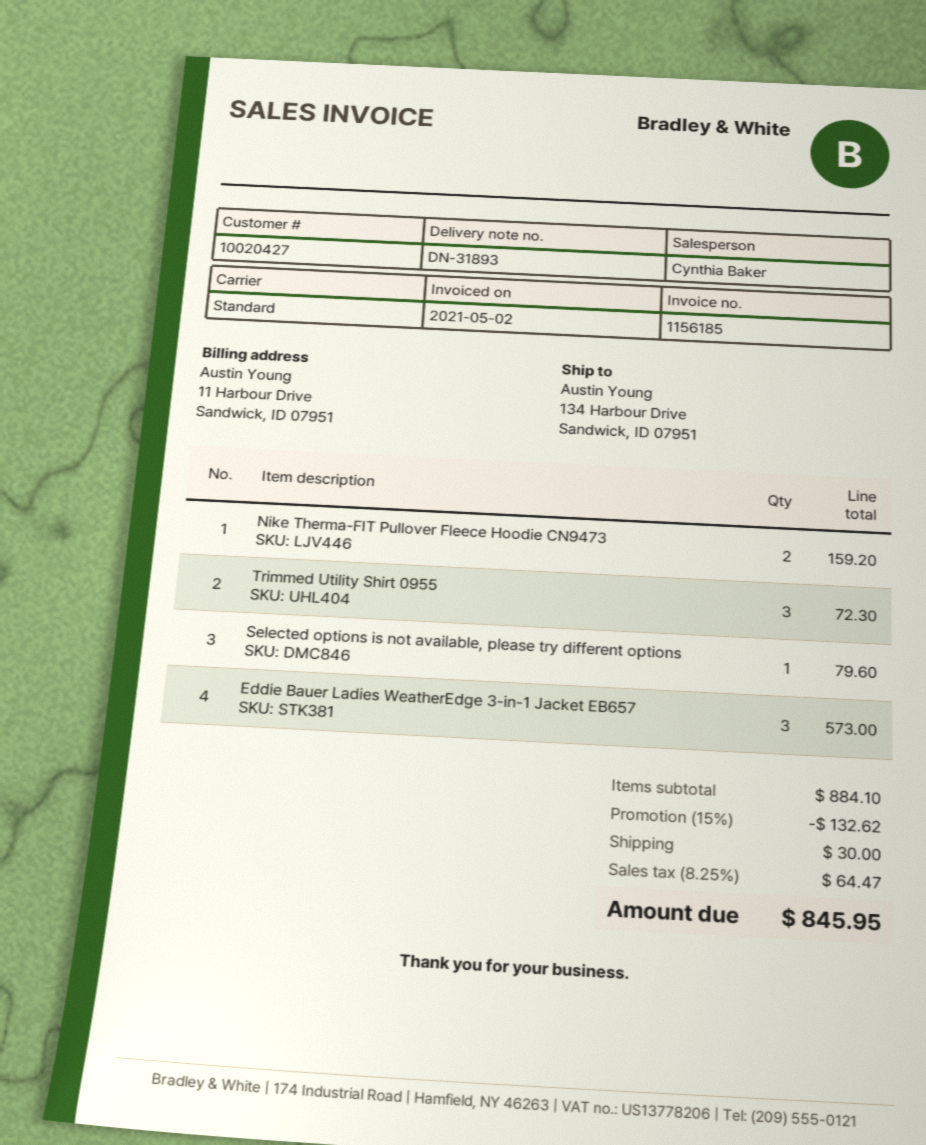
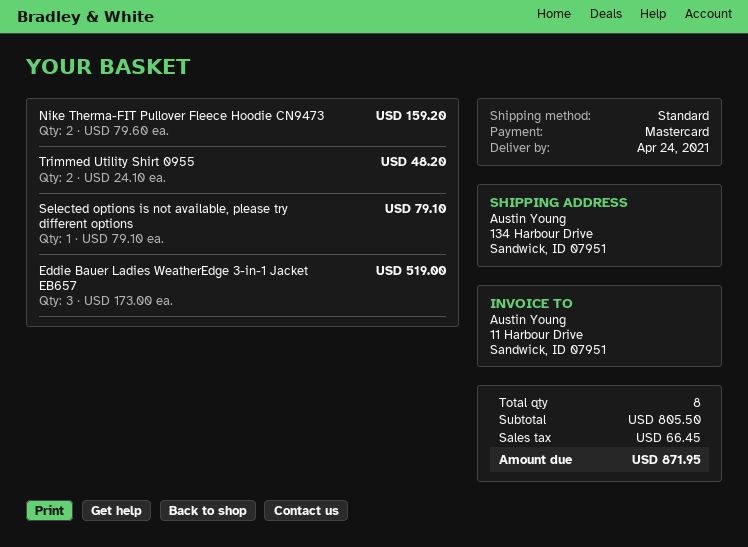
Trimmed Utility Shirt 0955: 3 for 72.30 -> 2 for 48.20
Selected options is not available, please try different options: 1 for 79.60 -> 1 for 79.10
Eddie Bauer Ladies WeatherEdge 3-in-1 Jacket EB657: 3 for 573.00 -> 3 for 519.00
subtotal: 884.10 -> 805.50
discount: 15% = 132.62 -> none
shipping: 30.00 -> none
tax: 64.47 -> 66.45
total: 845.95 -> 871.95

